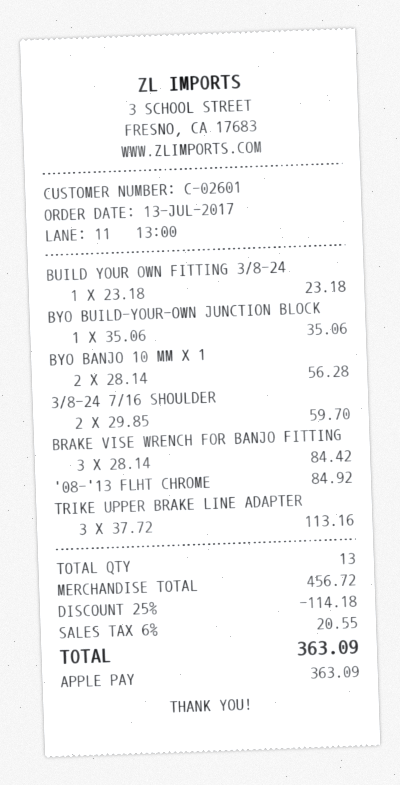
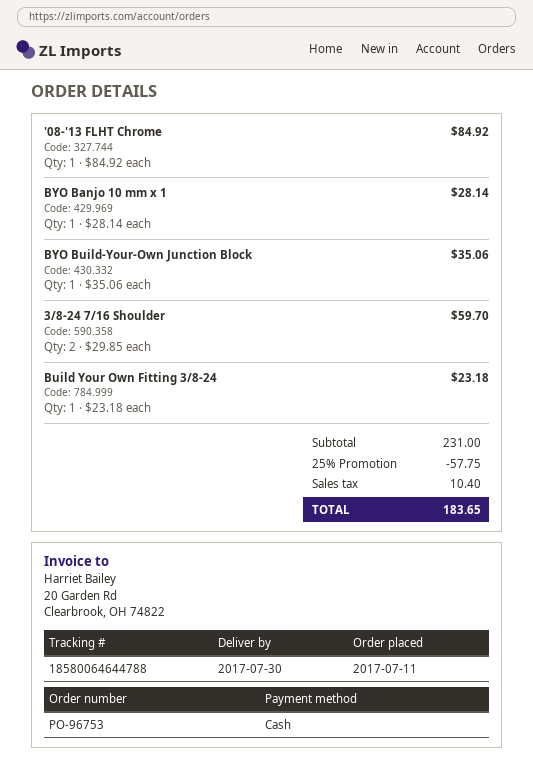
order date: 2017-07-13 -> 2017-07-11
payment method: Apple Pay -> cash
BYO BANJO 10 MM X 1: 2 x 28.14 = 56.28 -> 1 x 28.14 = 28.14
BRAKE VISE WRENCH FOR BANJO FITTING: 3 x 28.14 = 84.42 -> none
TRIKE UPPER BRAKE LINE ADAPTER: 3 x 37.72 = 113.16 -> none
subtotal: 456.72 -> 231.00
discount: 25% = 114.18 -> 25% = 57.75
tax: 20.55 -> 10.40
total: 363.09 -> 183.65

